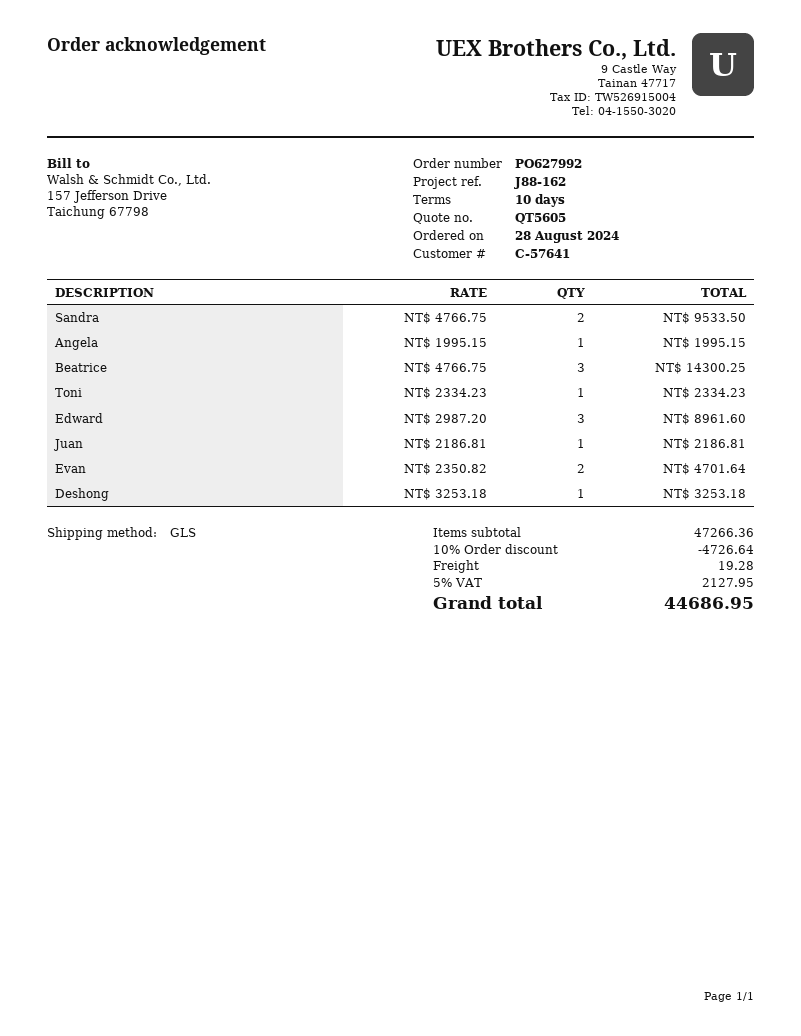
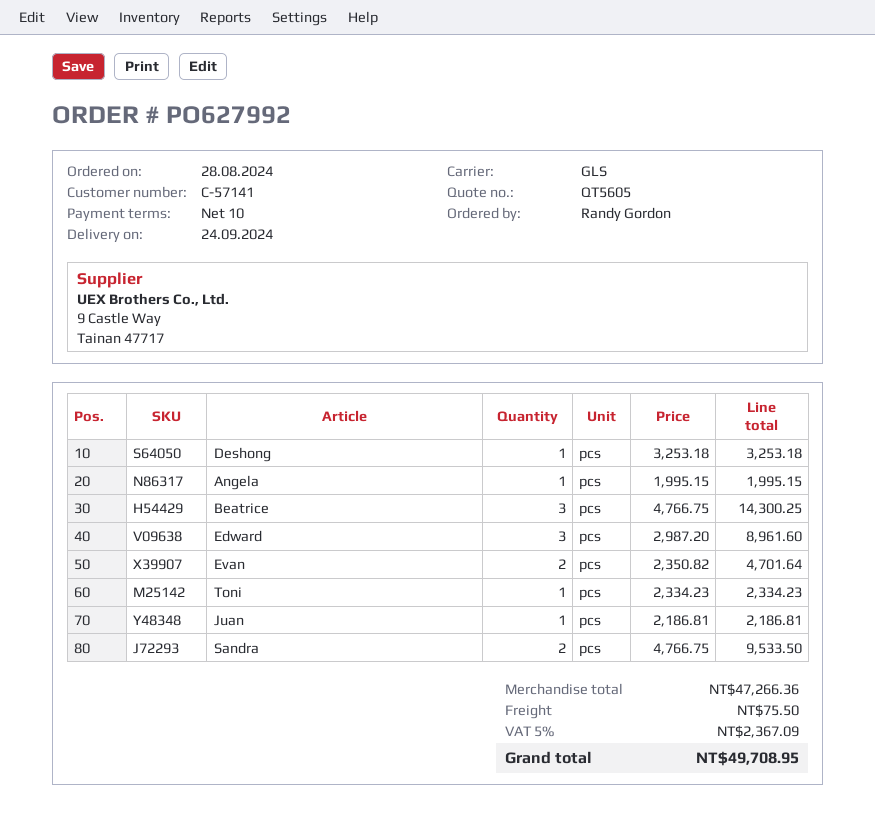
customer number: C-57641 -> C-57141
discount: 10% = 4726.64 -> none
shipping: 19.28 -> 75.50
tax: 5% = 2127.95 -> 5% = 2367.09
total: 44686.95 -> 49708.95

